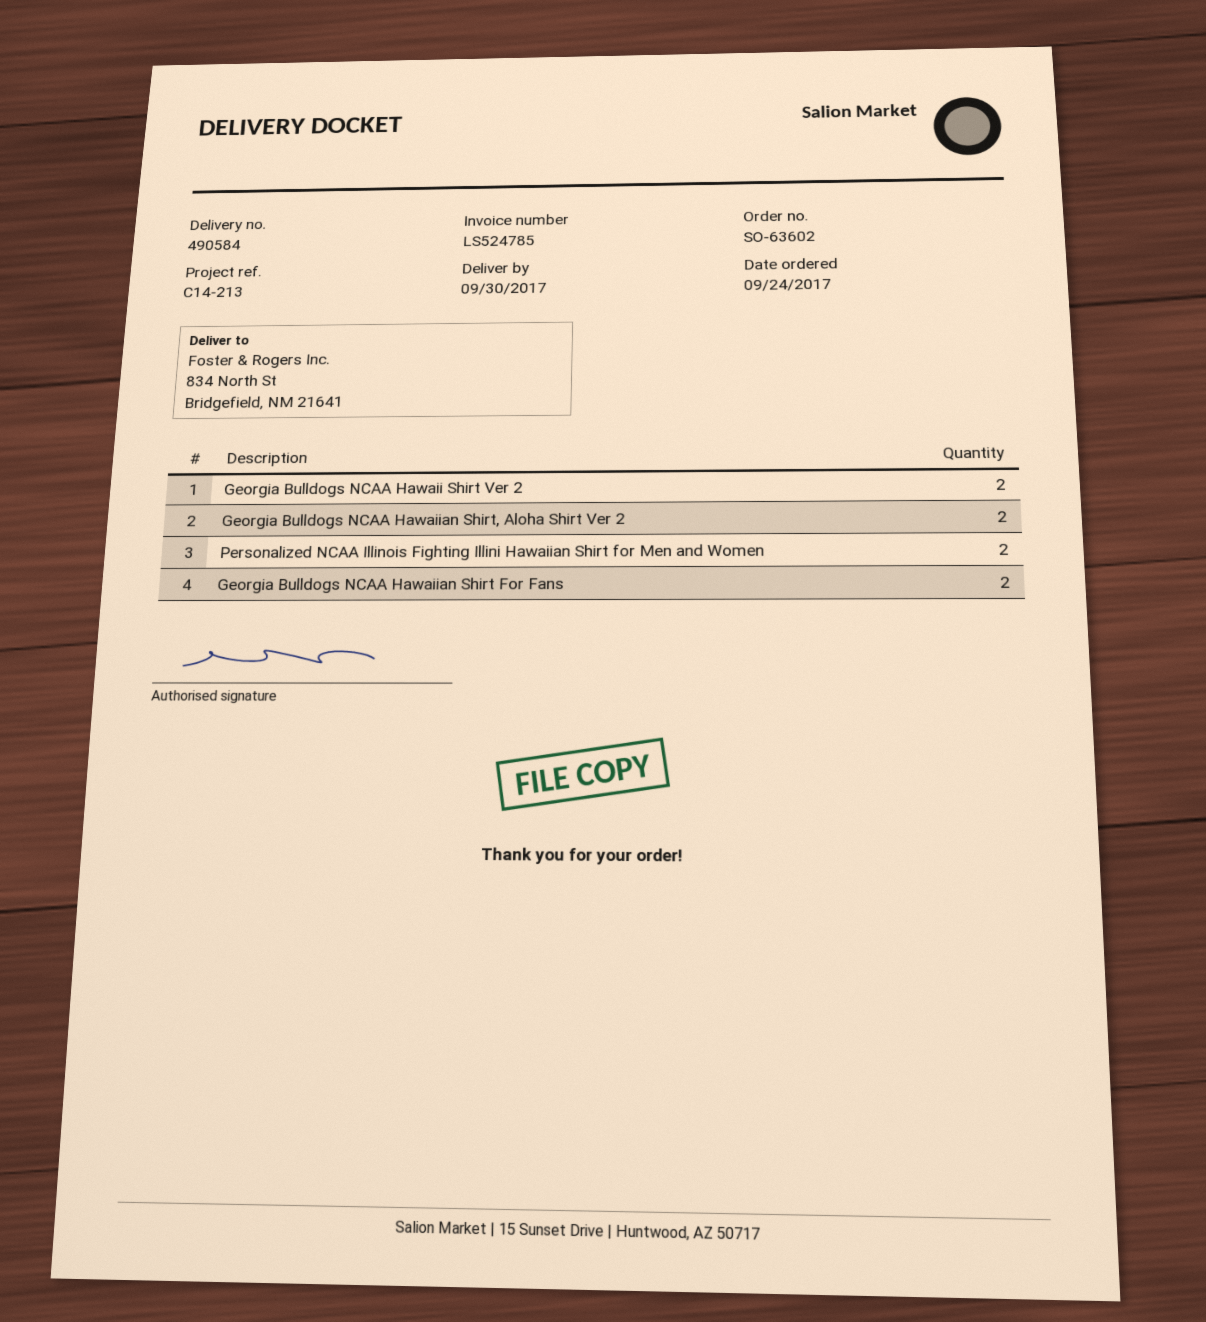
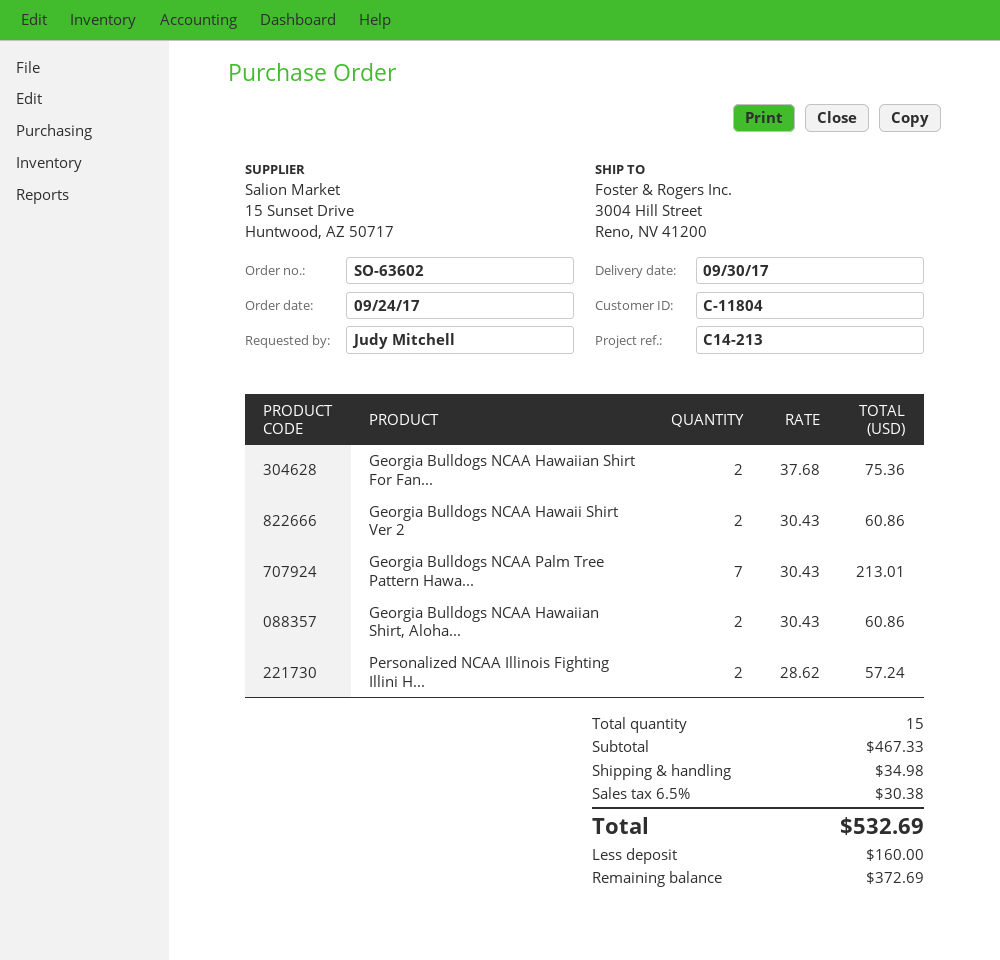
ship to: 834 North St, Bridgefield, NM 21641 -> 3004 Hill Street, Reno, NV 41200
Georgia Bulldogs NCAA Palm Tree Pattern Hawa...: none -> 7

